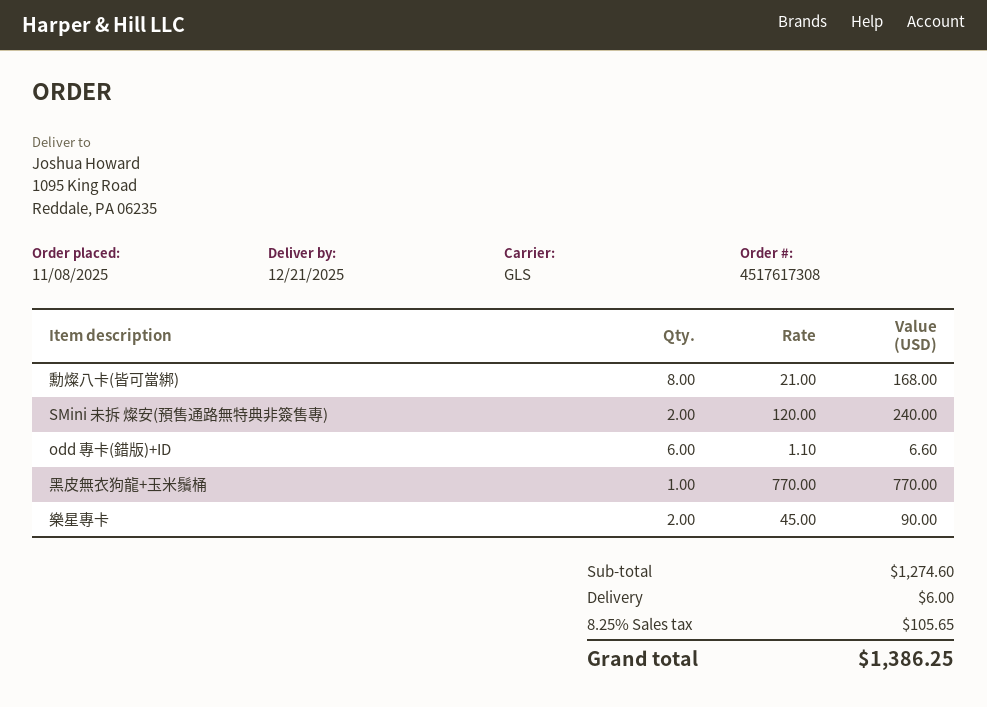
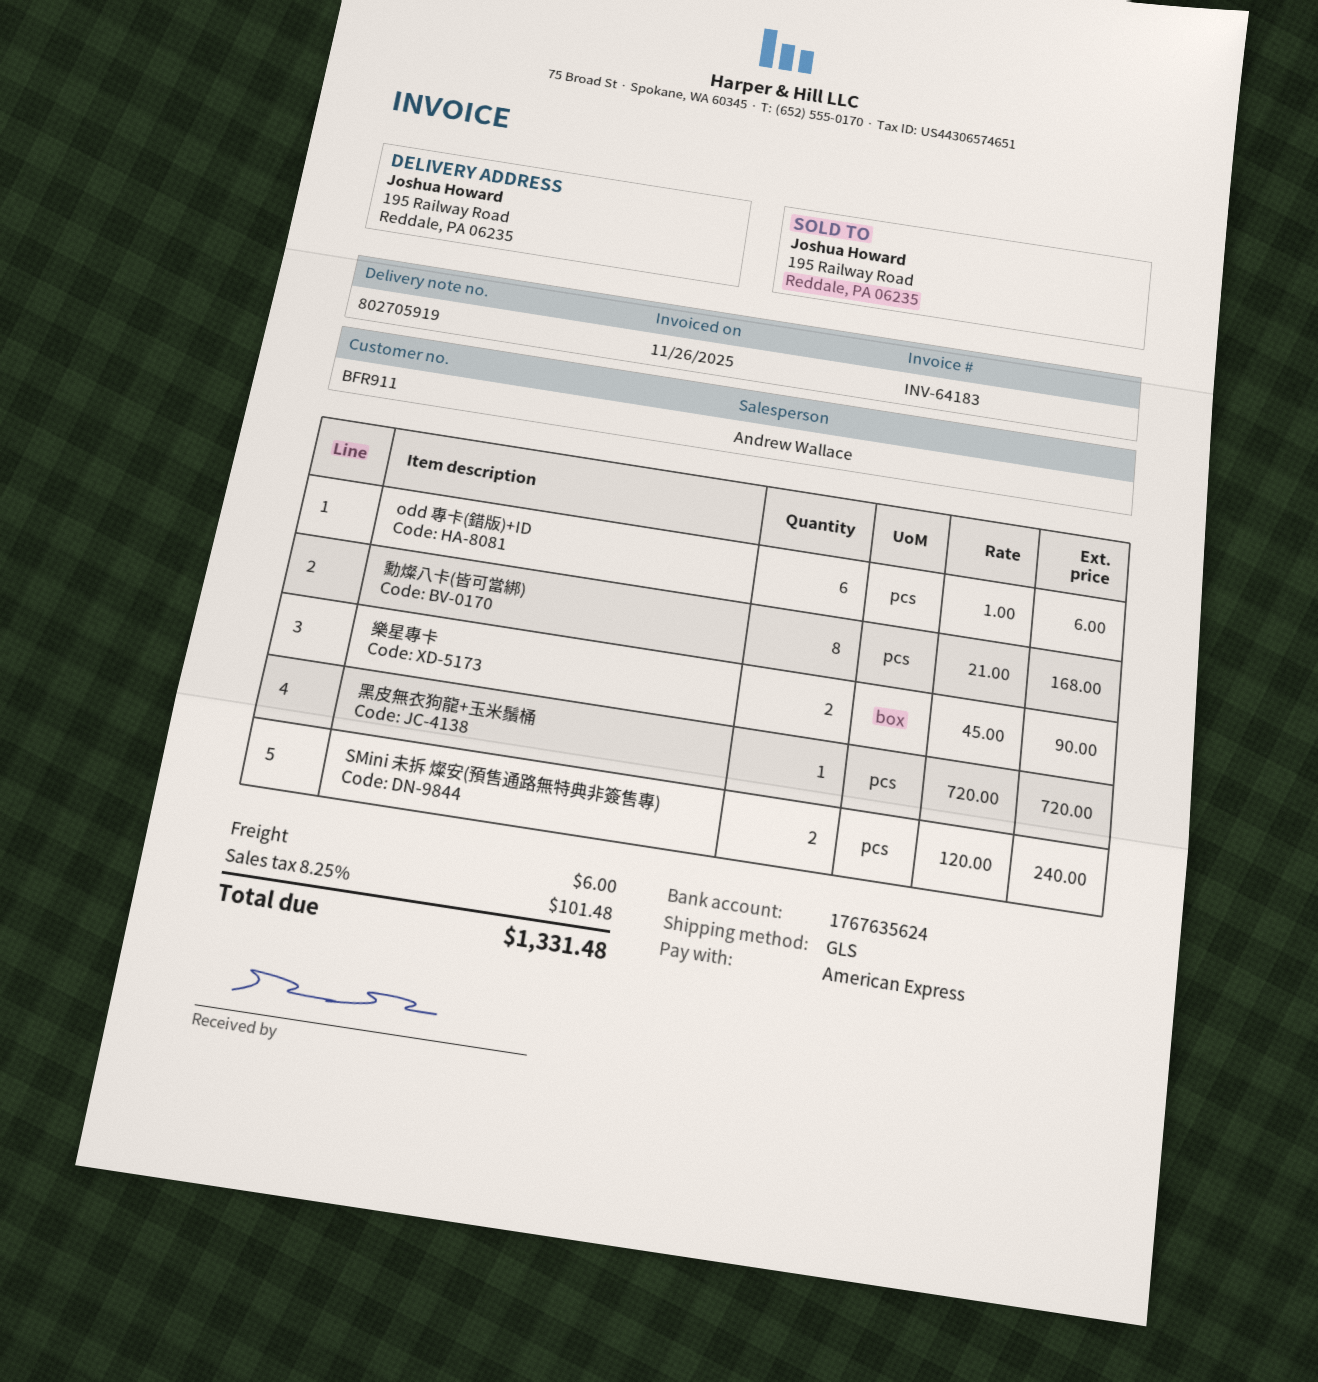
ship to: 1095 King Road, Reddale, PA 06235 -> 195 Railway Road, Reddale, PA 06235
odd 專卡(錯版)+ID: 6 x 1.10 = 6.60 -> 6 x 1.00 = 6.00
黑皮無衣狗龍+玉米鬚桶: 1 x 770.00 = 770.00 -> 1 x 720.00 = 720.00
tax: 8.25% = 105.65 -> 8.25% = 101.48
total: 1386.25 -> 1331.48

